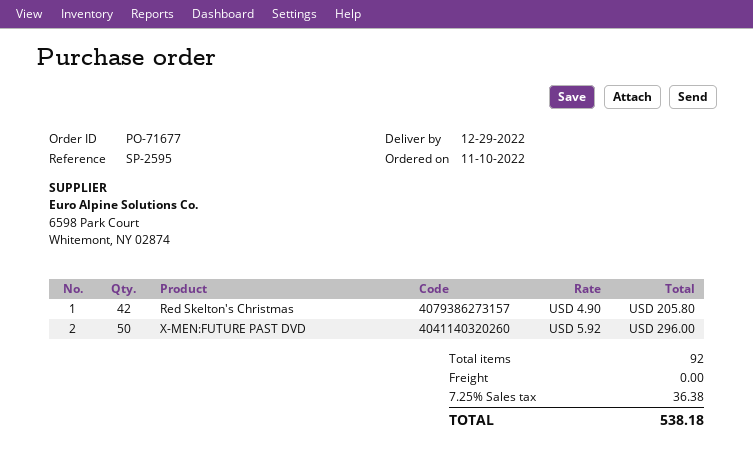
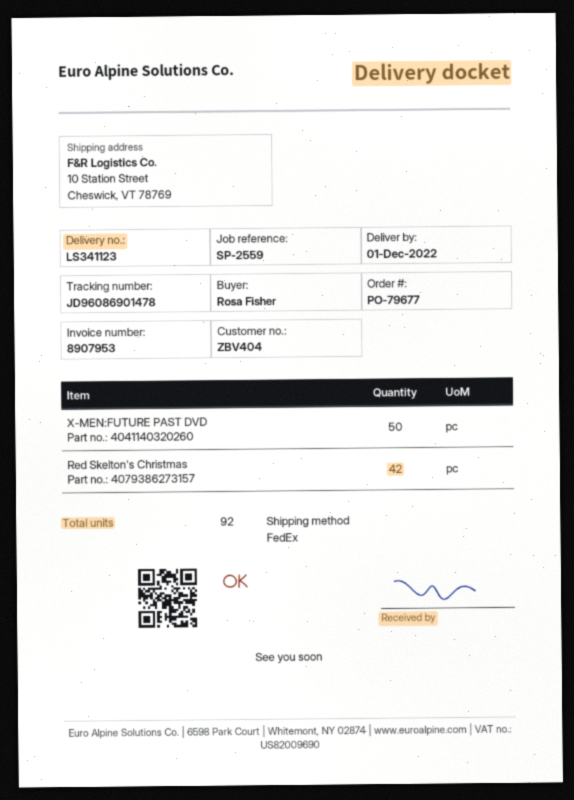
order number: PO-71677 -> PO-79677
delivery date: 2022-12-29 -> 2022-12-01
reference: SP-2595 -> SP-2559

